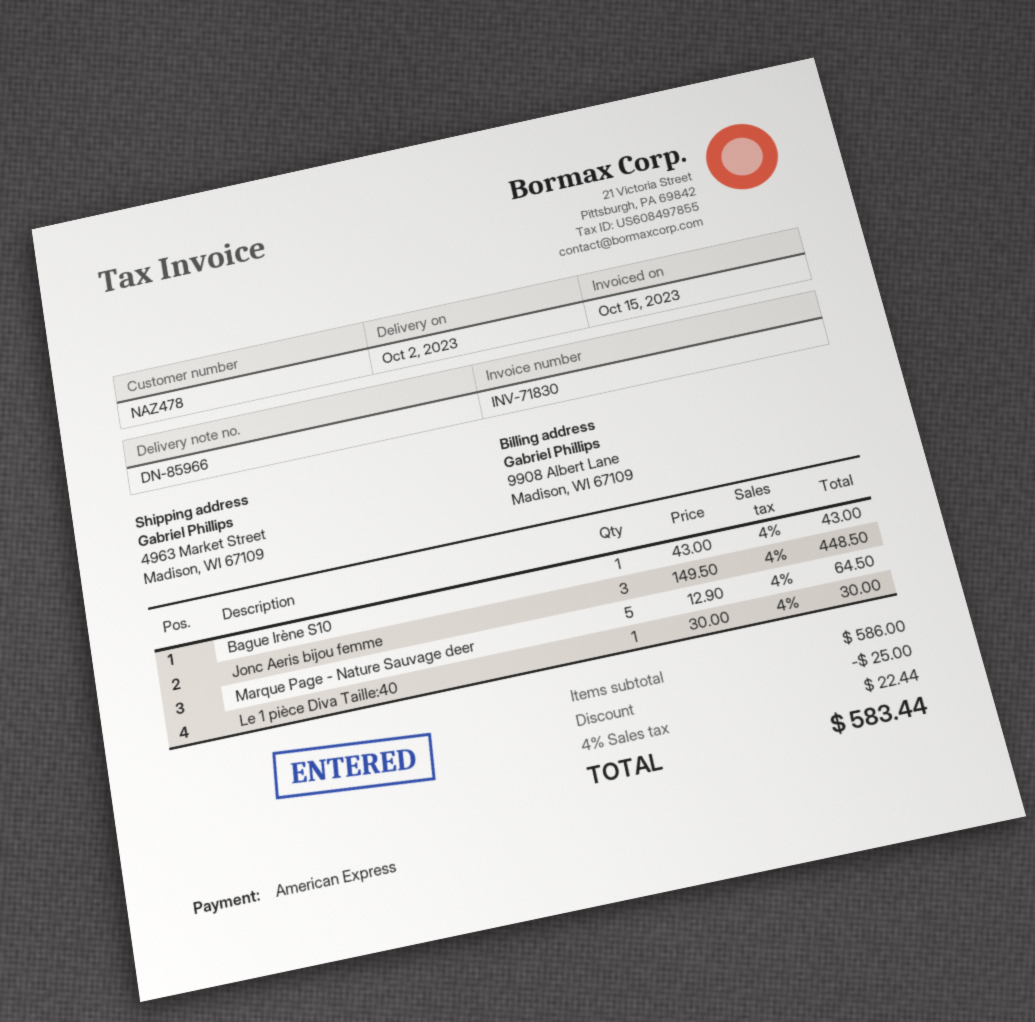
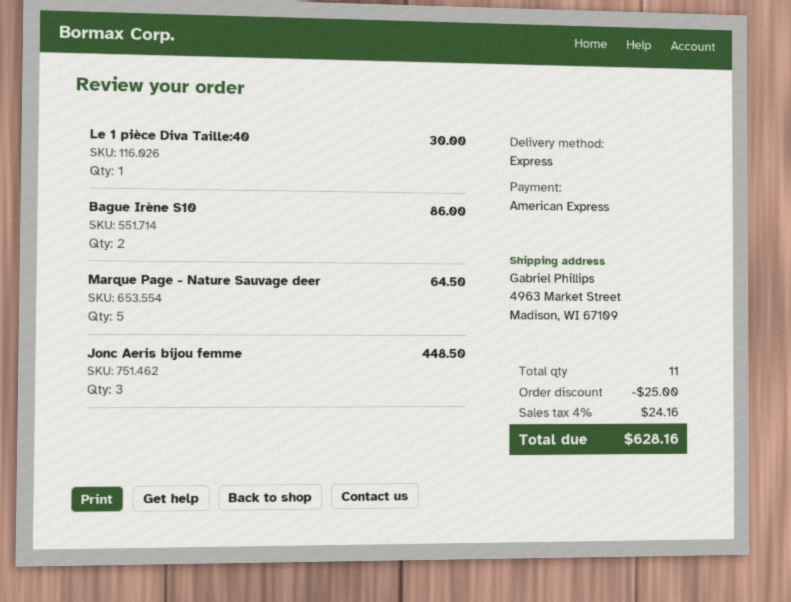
Bague Irène S10: 1 for 43.00 -> 2 for 86.00
tax: 4% = 22.44 -> 4% = 24.16
total: 583.44 -> 628.16

